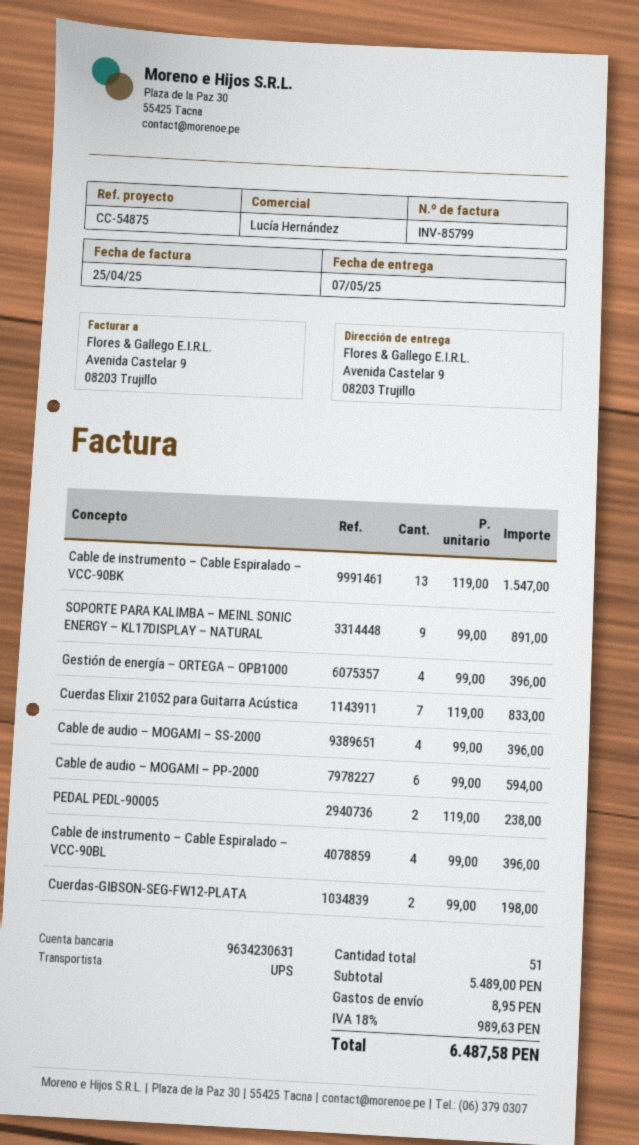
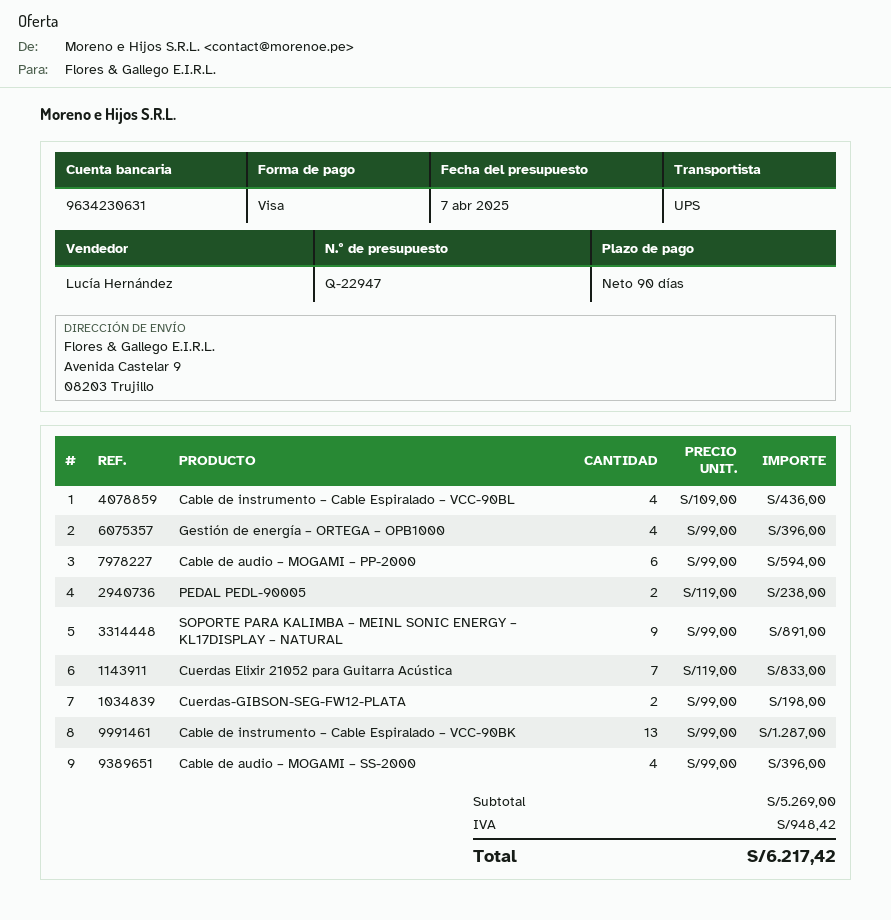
Cable de instrumento – Cable Espiralado – VCC-90BK: 13 x 119.00 = 1547.00 -> 13 x 99.00 = 1287.00
Cable de instrumento – Cable Espiralado – VCC-90BL: 4 x 99.00 = 396.00 -> 4 x 109.00 = 436.00
subtotal: 5489.00 -> 5269.00
shipping: 8.95 -> none
tax: 989.63 -> 948.42
total: 6487.58 -> 6217.42

